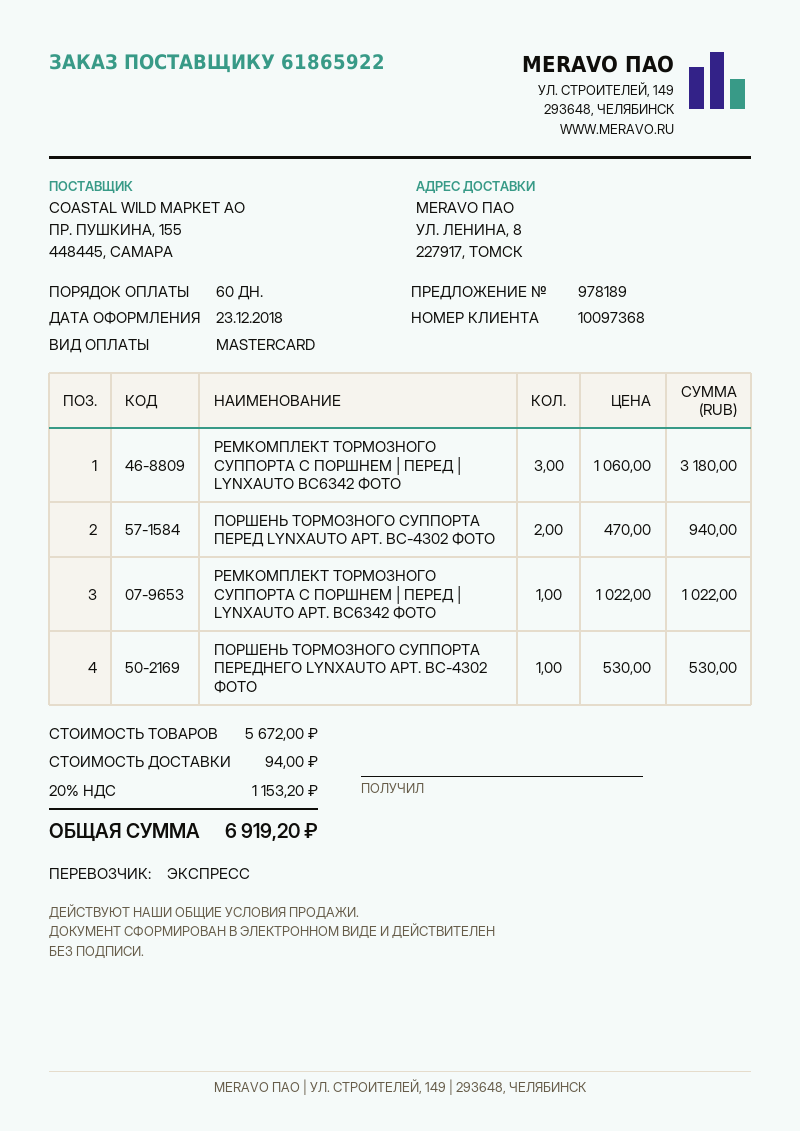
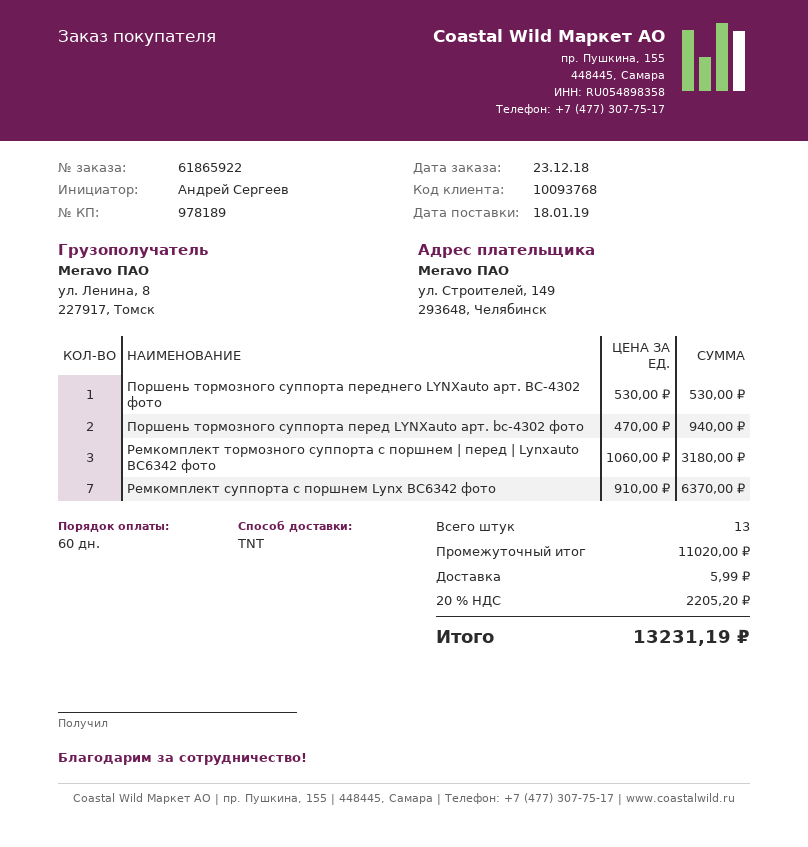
customer number: 10097368 -> 10093768
shipping method: express -> TNT
РЕМКОМПЛЕКТ ТОРМОЗНОГО СУППОРТА С ПОРШНЕМ | ПЕРЕД | LYNXAUTO АРТ. BC6342 ФОТО: 1 x 1022.00 = 1022.00 -> none
Ремкомплект суппорта с поршнем Lynx BC6342 фото: none -> 7 x 910.00 = 6370.00
subtotal: 5672.00 -> 11020.00
shipping: 94.00 -> 5.99
tax: 20% = 1153.20 -> 20% = 2205.20
total: 6919.20 -> 13231.19

